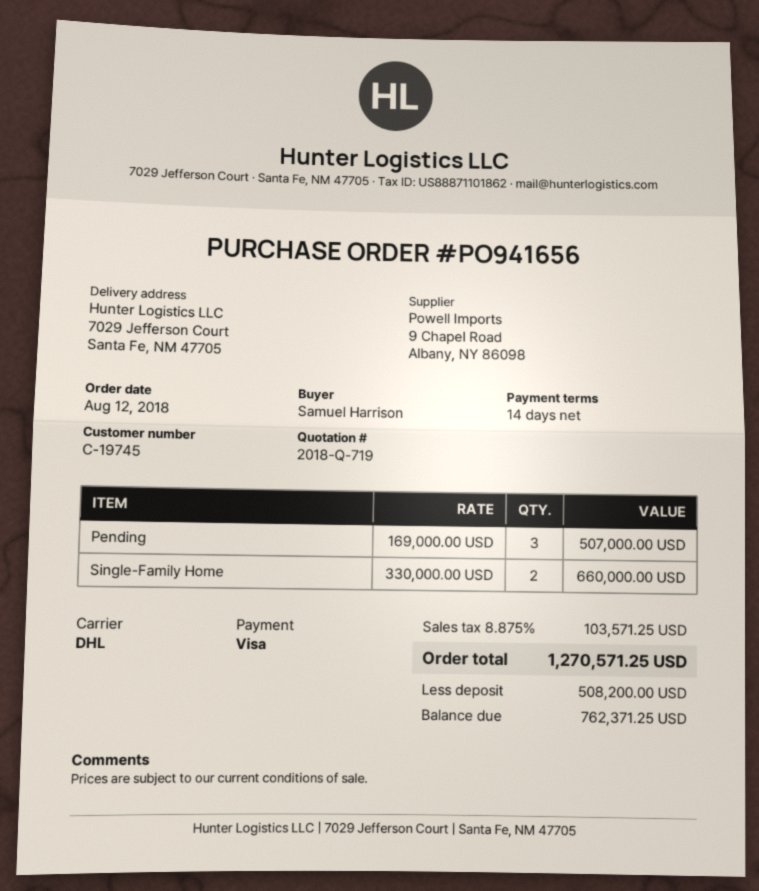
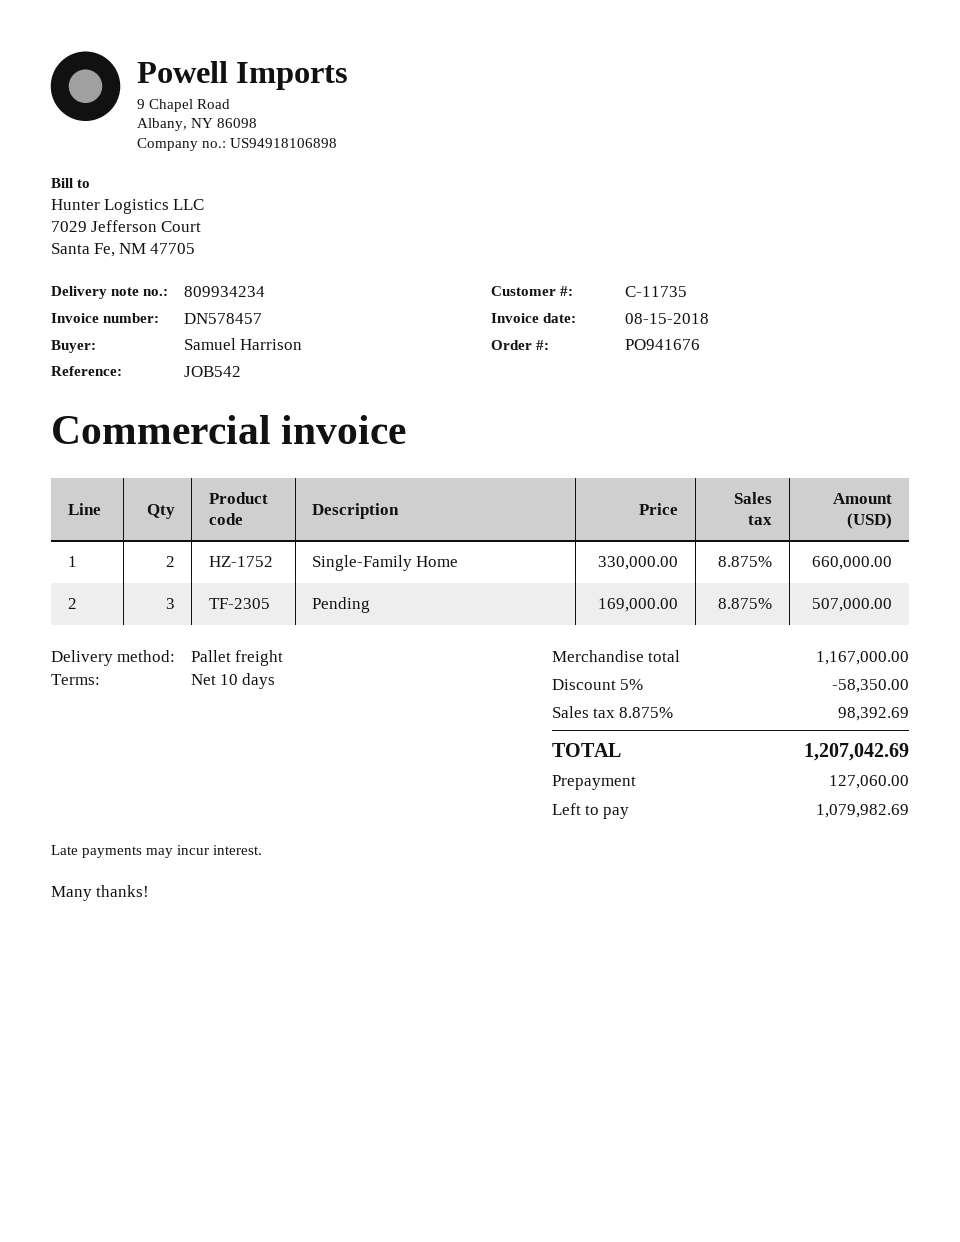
order number: PO941656 -> PO941676
payment terms: 14 days -> 10 days
customer number: C-19745 -> C-11735
shipping method: DHL -> pallet freight
discount: none -> 5% = 58350.00
tax: 8.875% = 103571.25 -> 8.875% = 98392.69
total: 1270571.25 -> 1207042.69
deposit: 508200.00 -> 127060.00
balance: 762371.25 -> 1079982.69

